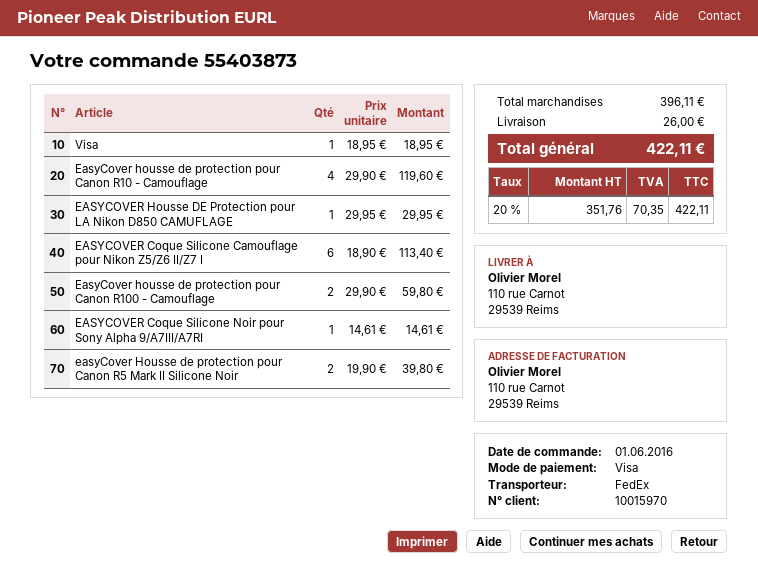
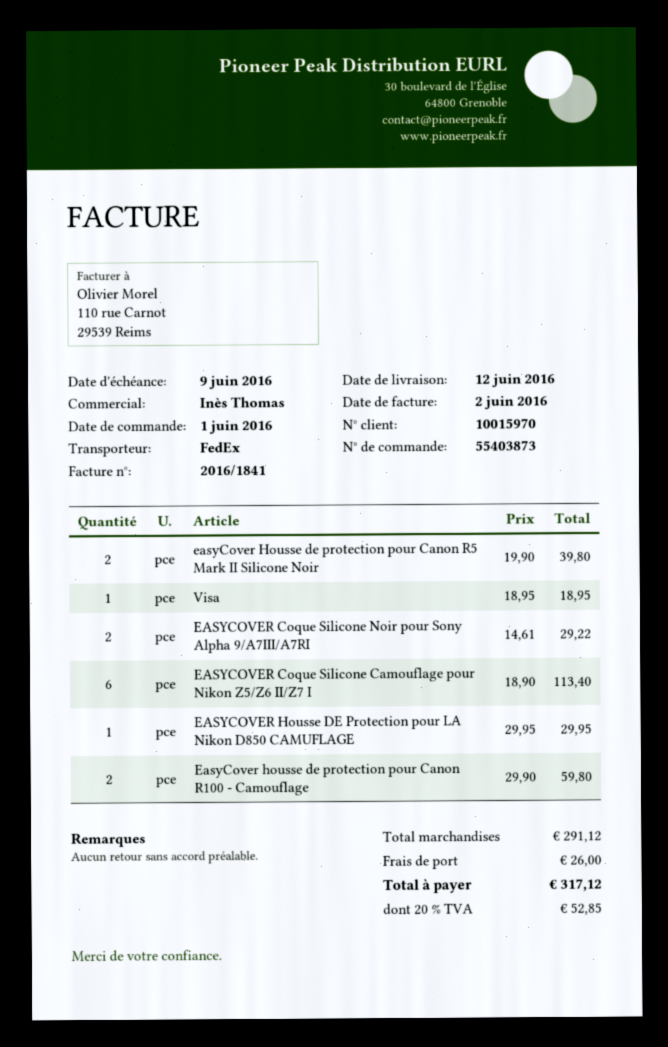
EasyCover housse de protection pour Canon R10 - Camouflage: 4 x 29.90 = 119.60 -> none
EASYCOVER Coque Silicone Noir pour Sony Alpha 9/A7III/A7RI: 1 x 14.61 = 14.61 -> 2 x 14.61 = 29.22
subtotal: 396.11 -> 291.12
tax: 20% = 70.35 -> 20% = 52.85
total: 422.11 -> 317.12

